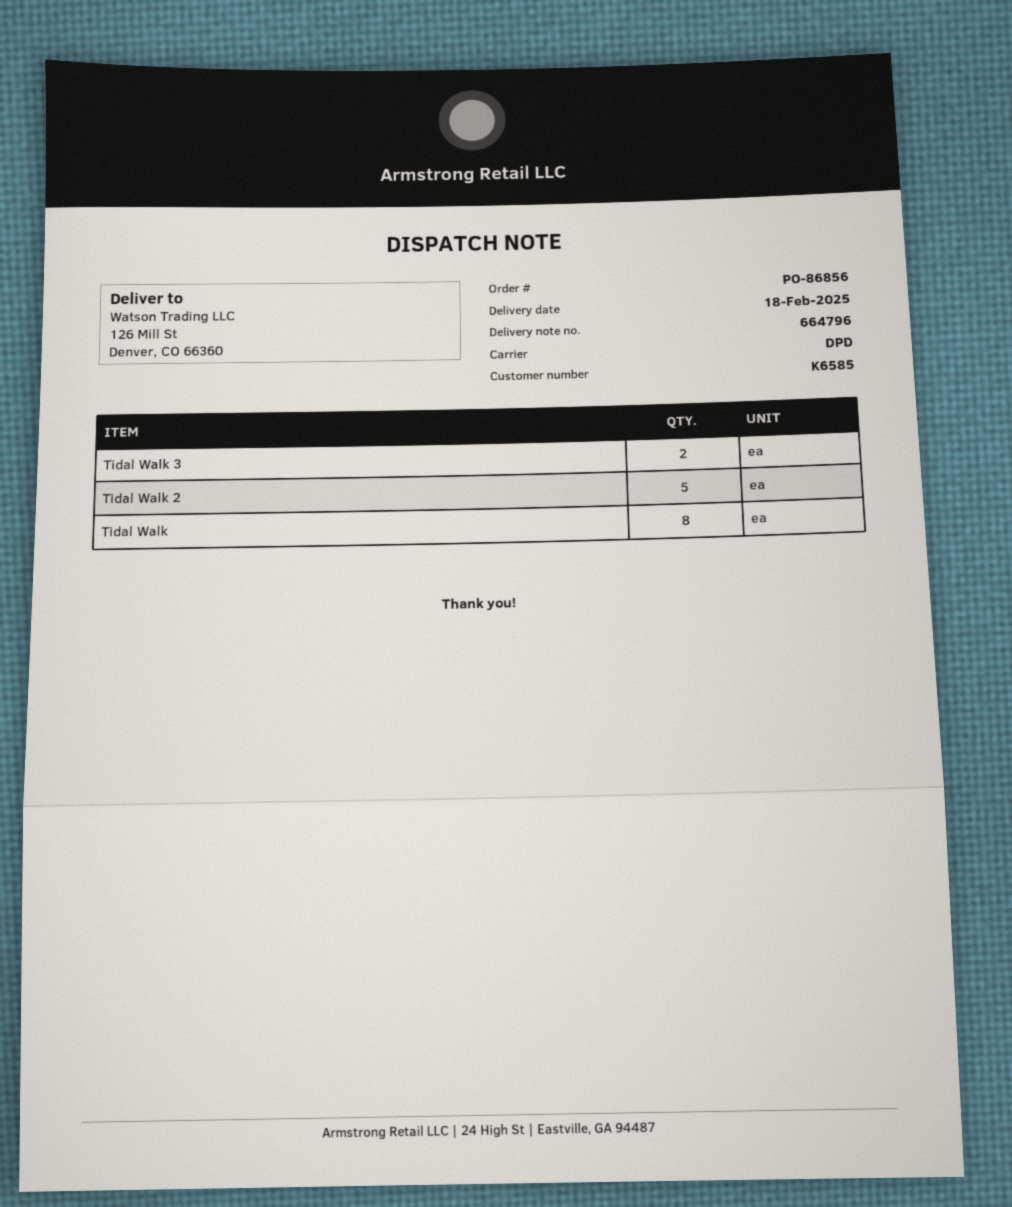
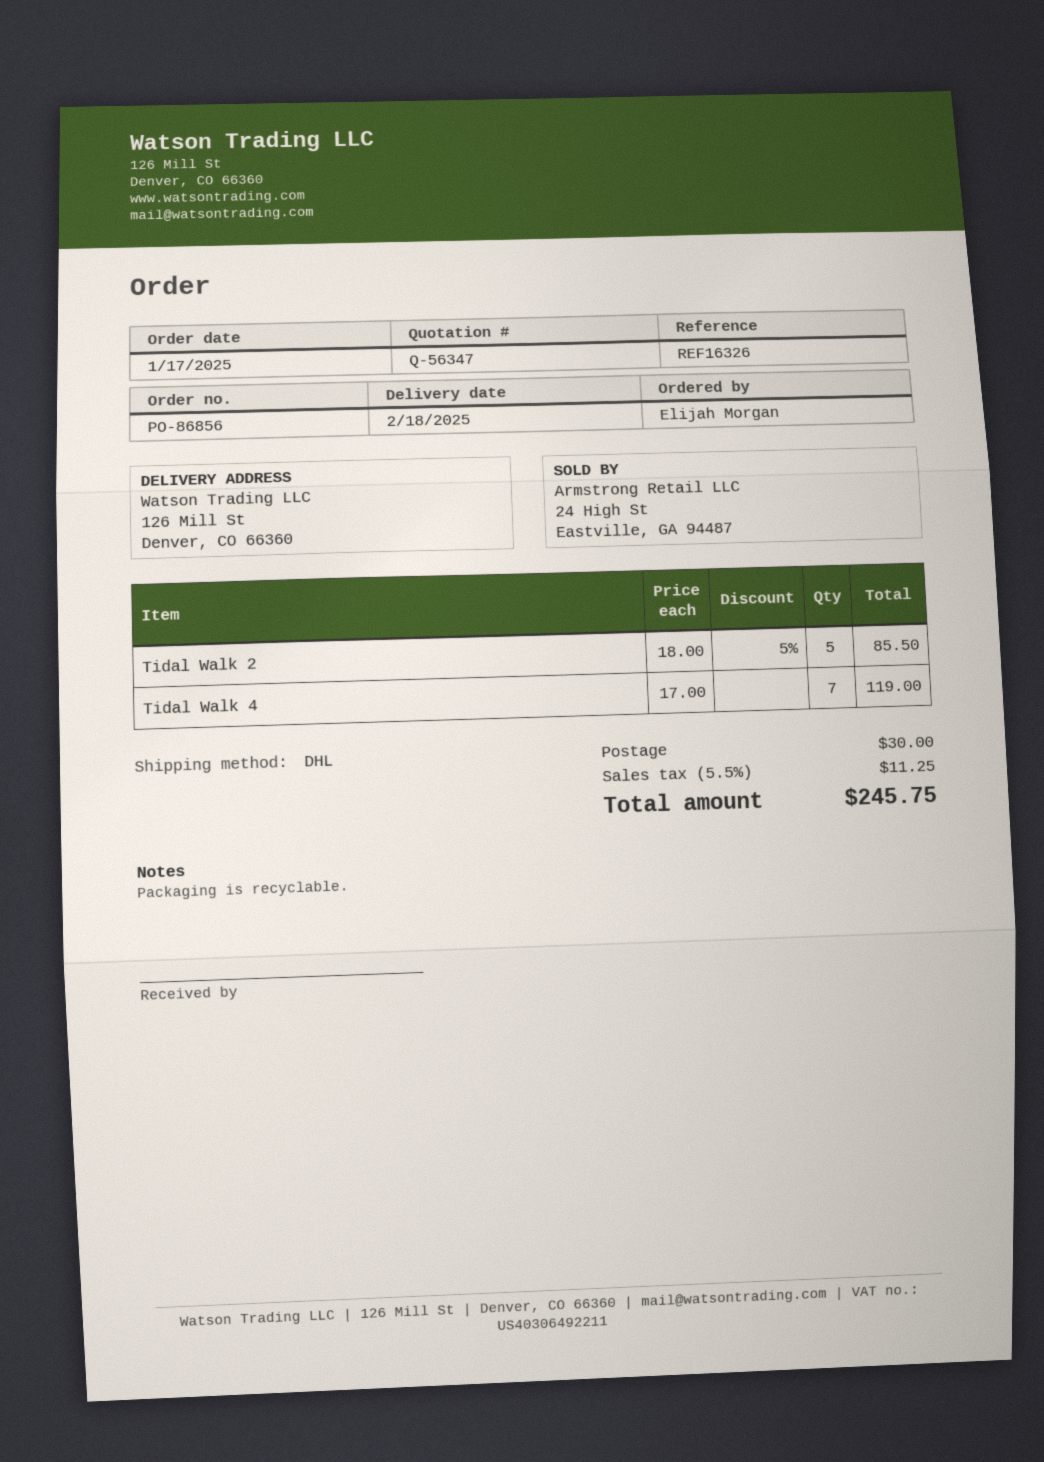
shipping method: DPD -> DHL
Tidal Walk 3: 2 -> none
Tidal Walk: 8 -> none
Tidal Walk 4: none -> 7

